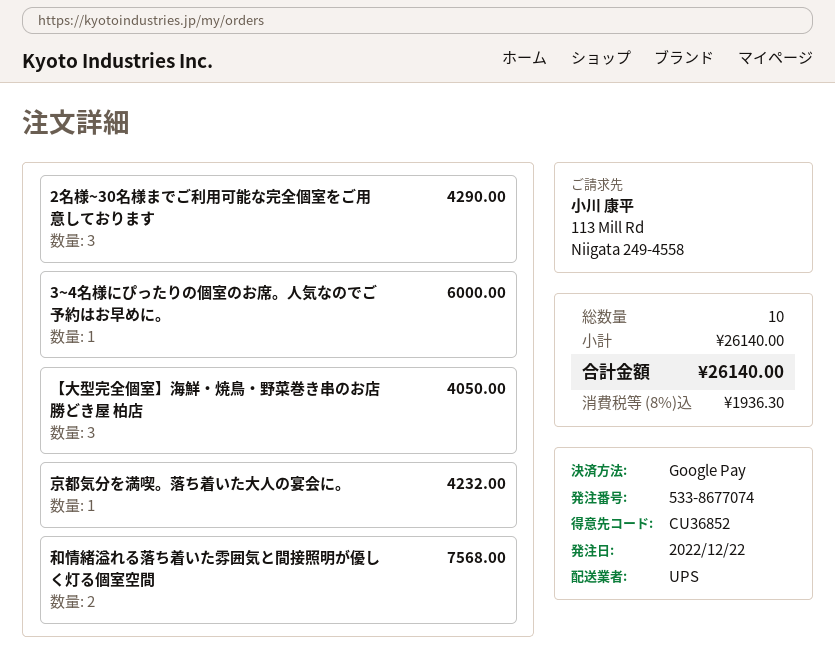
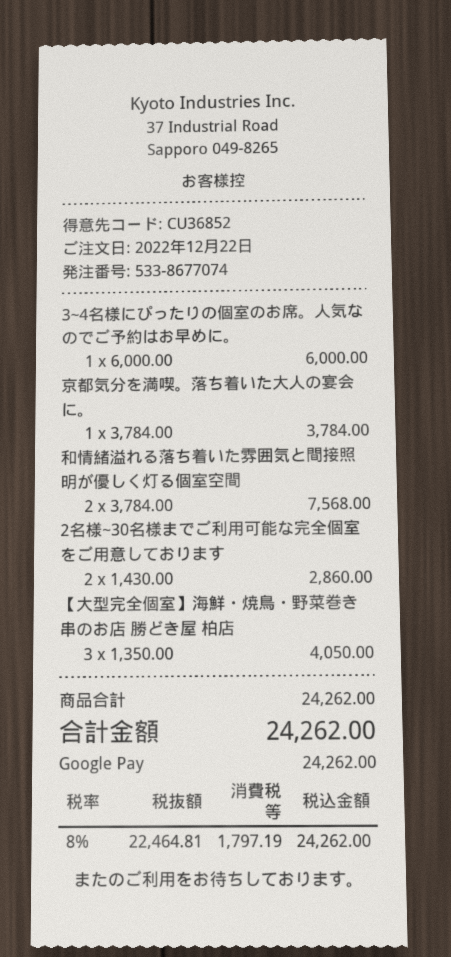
2名様~30名様までご利用可能な完全個室をご用意しております: 3 for 4290.00 -> 2 for 2860.00
京都気分を満喫。落ち着いた大人の宴会に。: 1 for 4232.00 -> 1 for 3784.00
subtotal: 26140.00 -> 24262.00
tax: 8% = 1936.30 -> 8% = 1797.19
total: 26140.00 -> 24262.00

